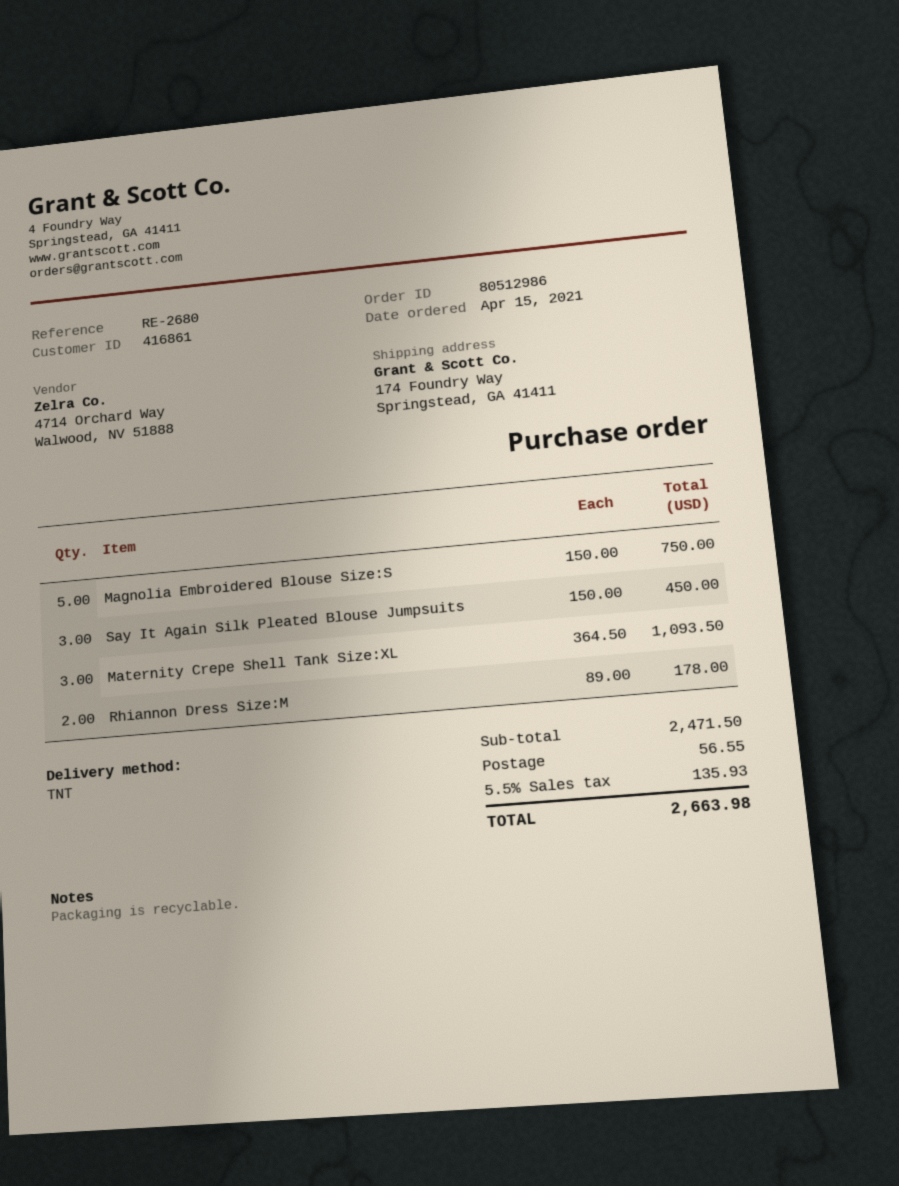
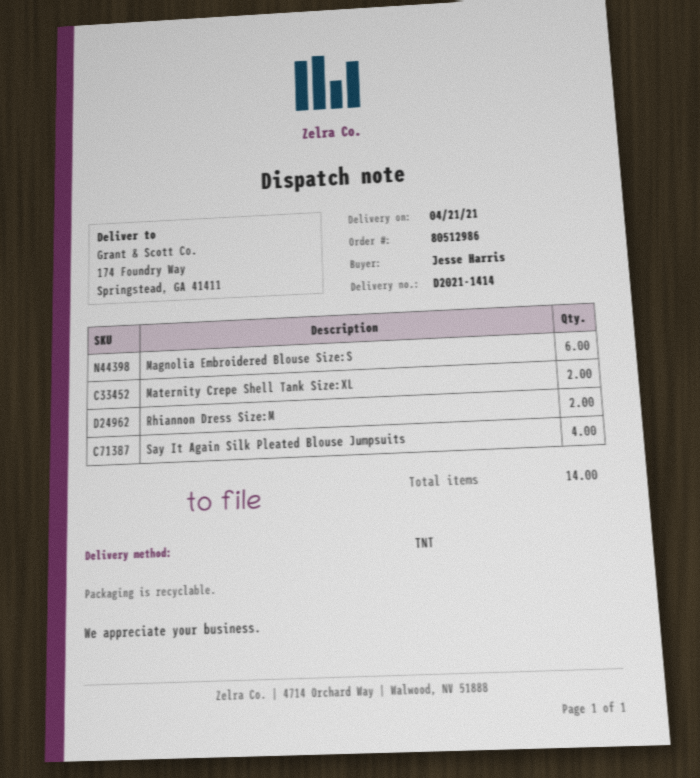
Magnolia Embroidered Blouse Size:S: 5 -> 6
Say It Again Silk Pleated Blouse Jumpsuits: 3 -> 4
Maternity Crepe Shell Tank Size:XL: 3 -> 2

